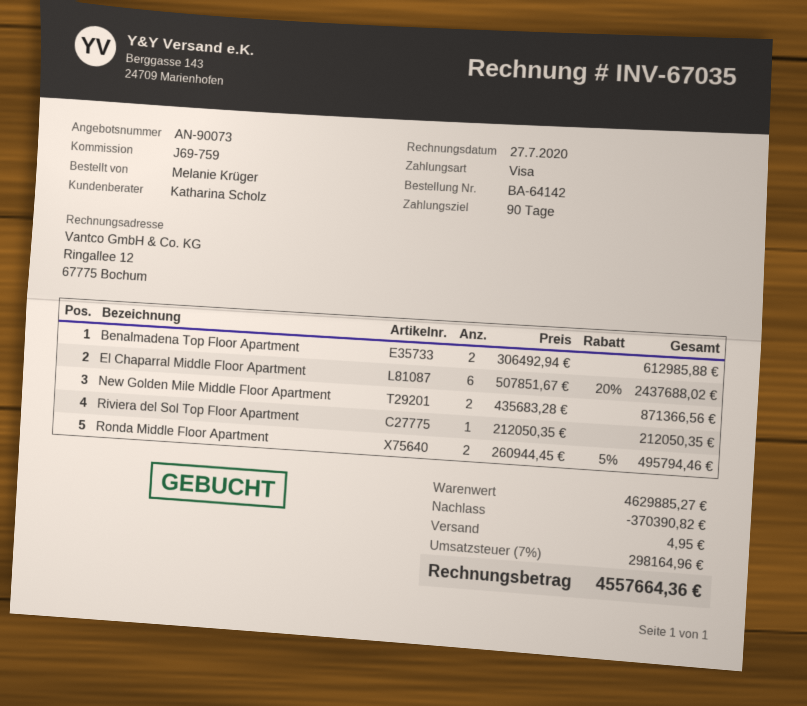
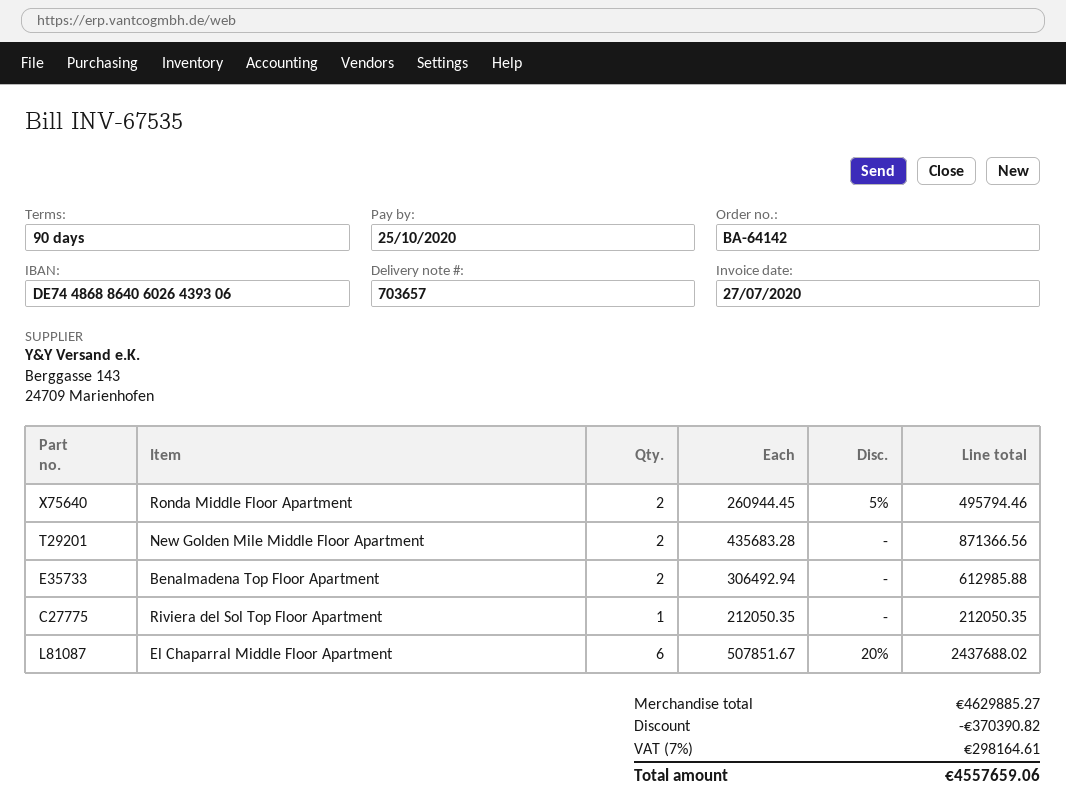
invoice number: INV-67035 -> INV-67535
shipping: 4.95 -> none
tax: 7% = 298164.96 -> 7% = 298164.61
total: 4557664.36 -> 4557659.06

